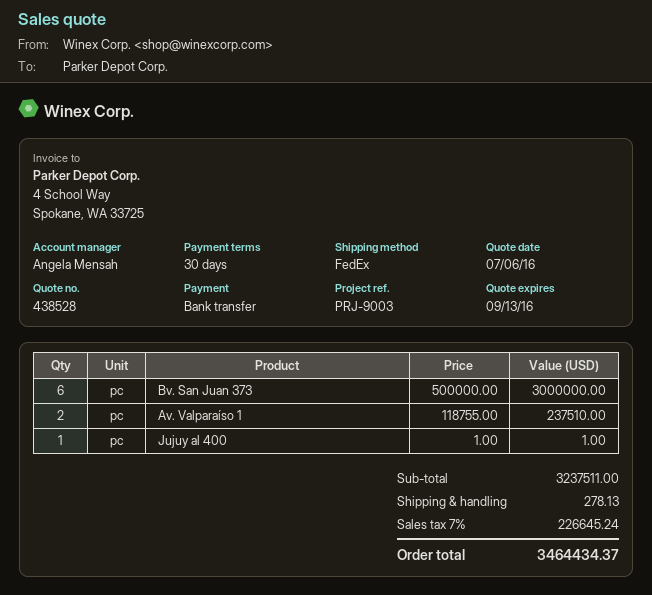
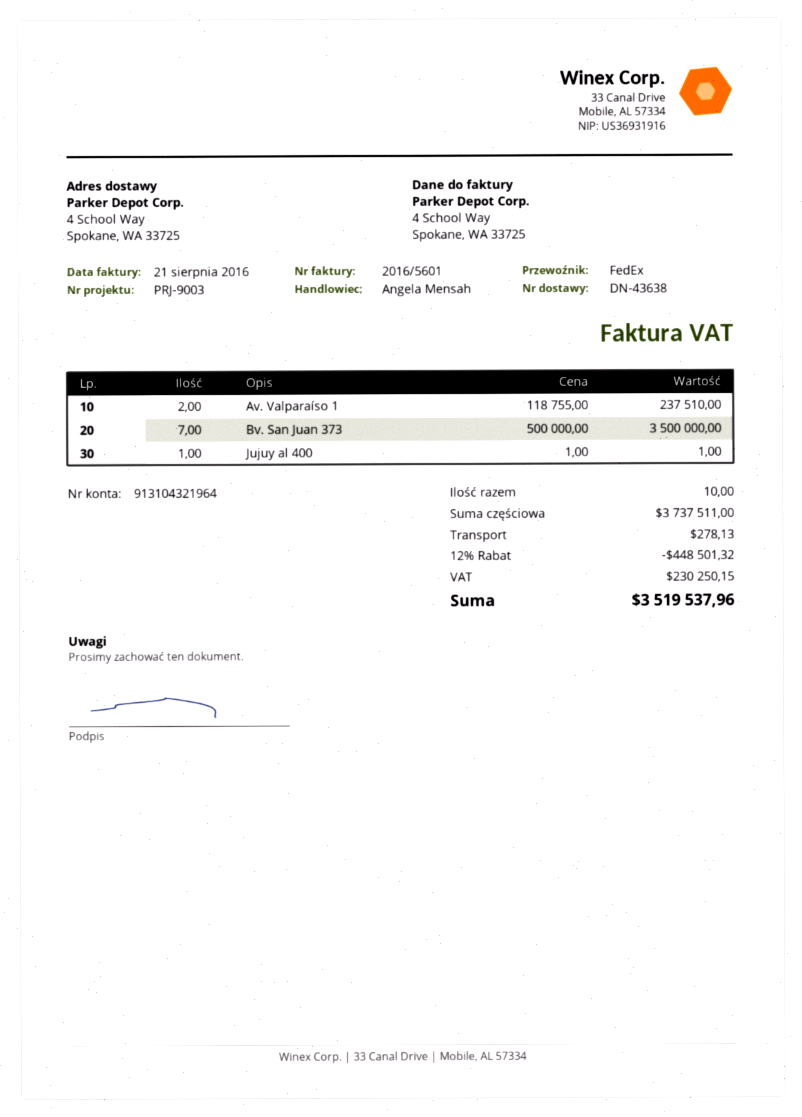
Bv. San Juan 373: 6 x 500000.00 = 3000000.00 -> 7 x 500000.00 = 3500000.00
subtotal: 3237511.00 -> 3737511.00
discount: none -> 12% = 448501.32
tax: 226645.24 -> 230250.15
total: 3464434.37 -> 3519537.96

